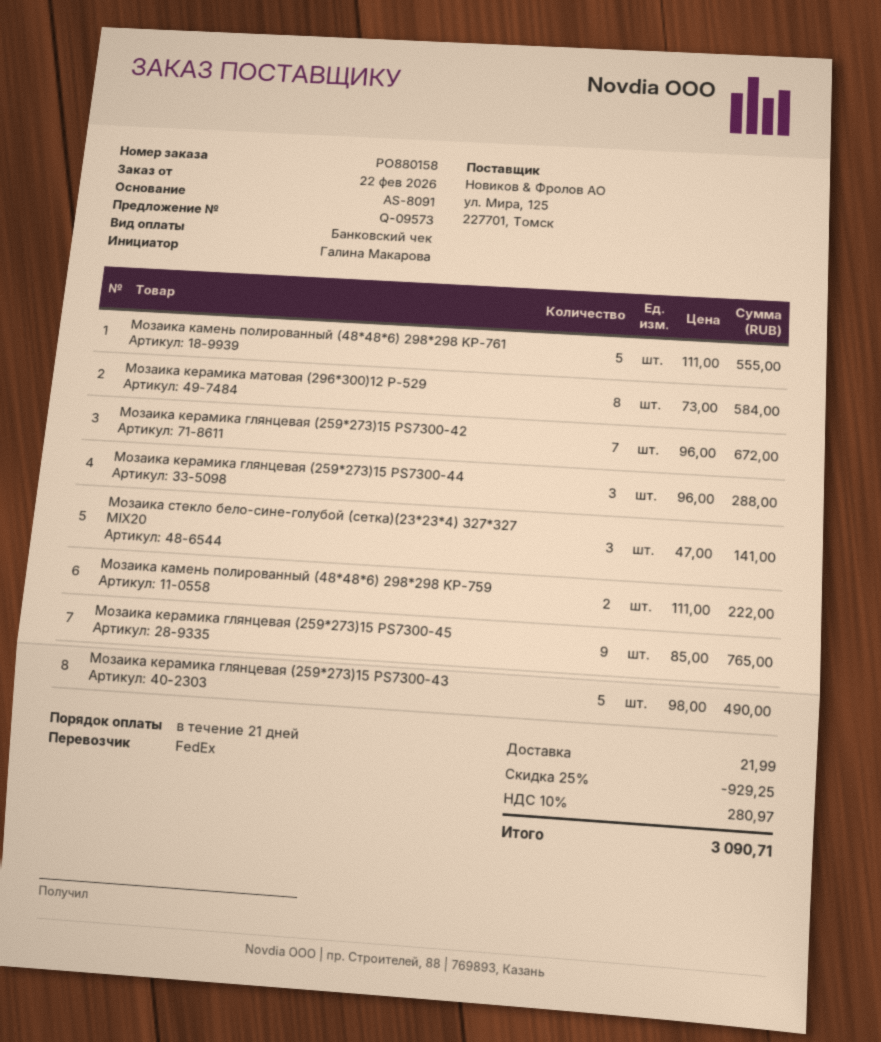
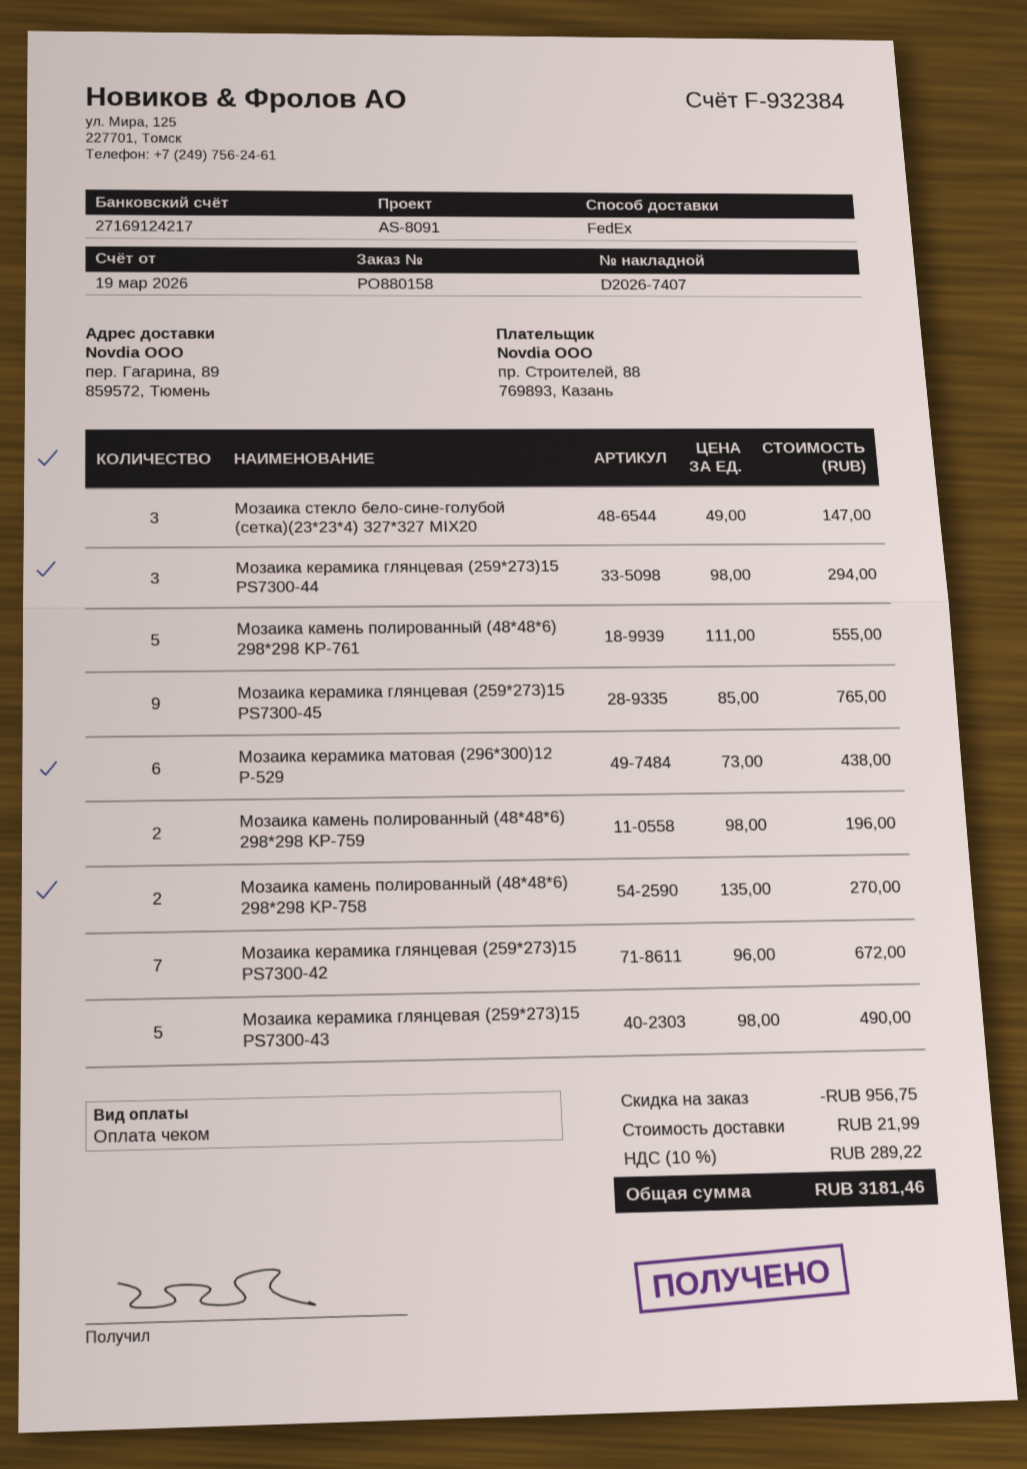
Мозаика керамика матовая (296*300)12 P-529: 8 x 73.00 = 584.00 -> 6 x 73.00 = 438.00
Мозаика керамика глянцевая (259*273)15 PS7300-44: 3 x 96.00 = 288.00 -> 3 x 98.00 = 294.00
Мозаика стекло бело-сине-голубой (сетка)(23*23*4) 327*327 MIX20: 3 x 47.00 = 141.00 -> 3 x 49.00 = 147.00
Мозаика камень полированный (48*48*6) 298*298 KP-759: 2 x 111.00 = 222.00 -> 2 x 98.00 = 196.00
Мозаика камень полированный (48*48*6) 298*298 KP-758: none -> 2 x 135.00 = 270.00
discount: 929.25 -> 956.75
tax: 10% = 280.97 -> 10% = 289.22
total: 3090.71 -> 3181.46

